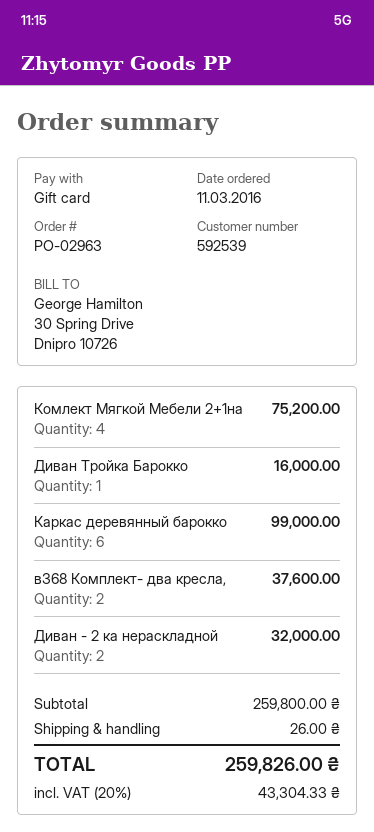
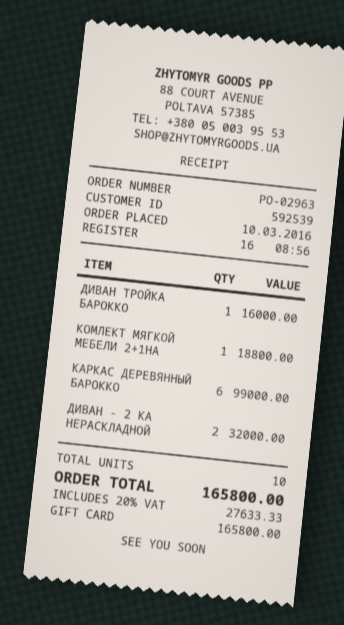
order date: 2016-03-11 -> 2016-03-10
Комлект Мягкой Мебели 2+1на: 4 for 75200.00 -> 1 for 18800.00
в368 Комплект- два кресла,: 2 for 37600.00 -> none
shipping: 26.00 -> none
tax: 20% = 43304.33 -> 20% = 27633.33
total: 259826.00 -> 165800.00

